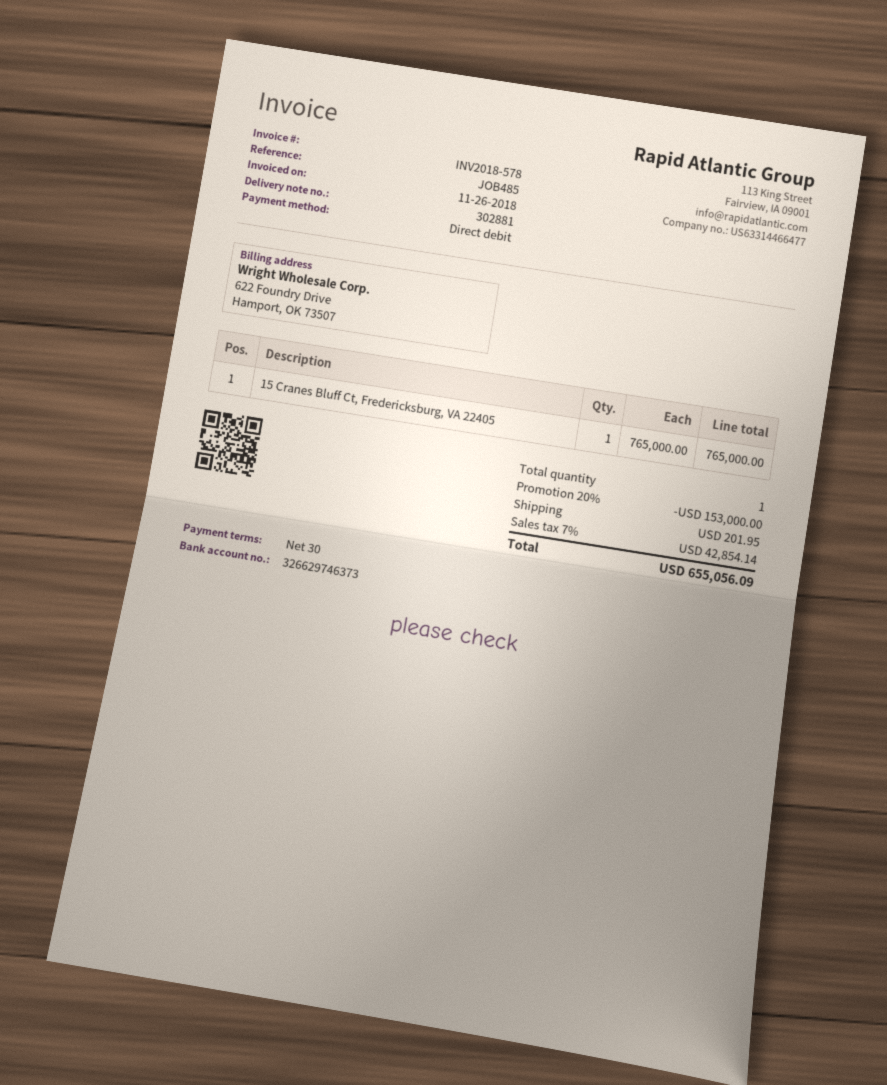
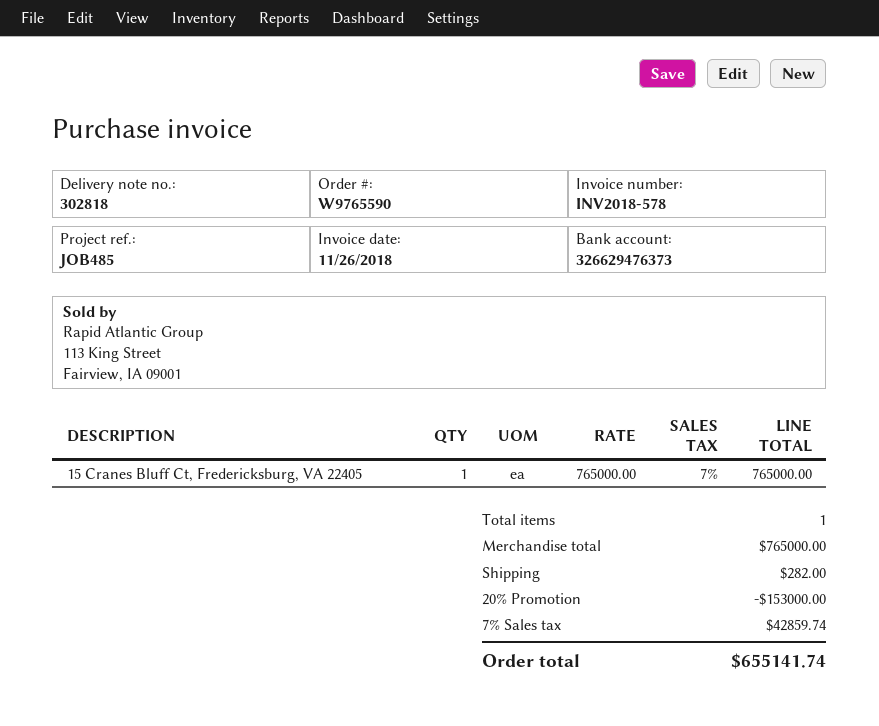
delivery note number: 302881 -> 302818
bank account: 326629746373 -> 326629476373
shipping: 201.95 -> 282.00
tax: 7% = 42854.14 -> 7% = 42859.74
total: 655056.09 -> 655141.74

